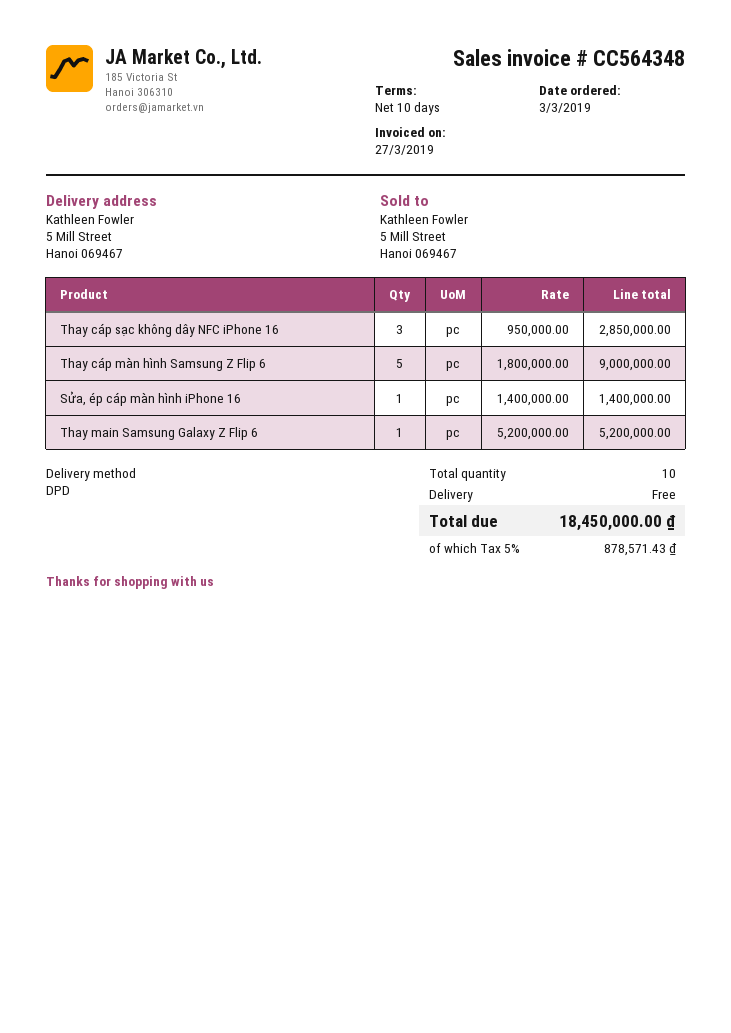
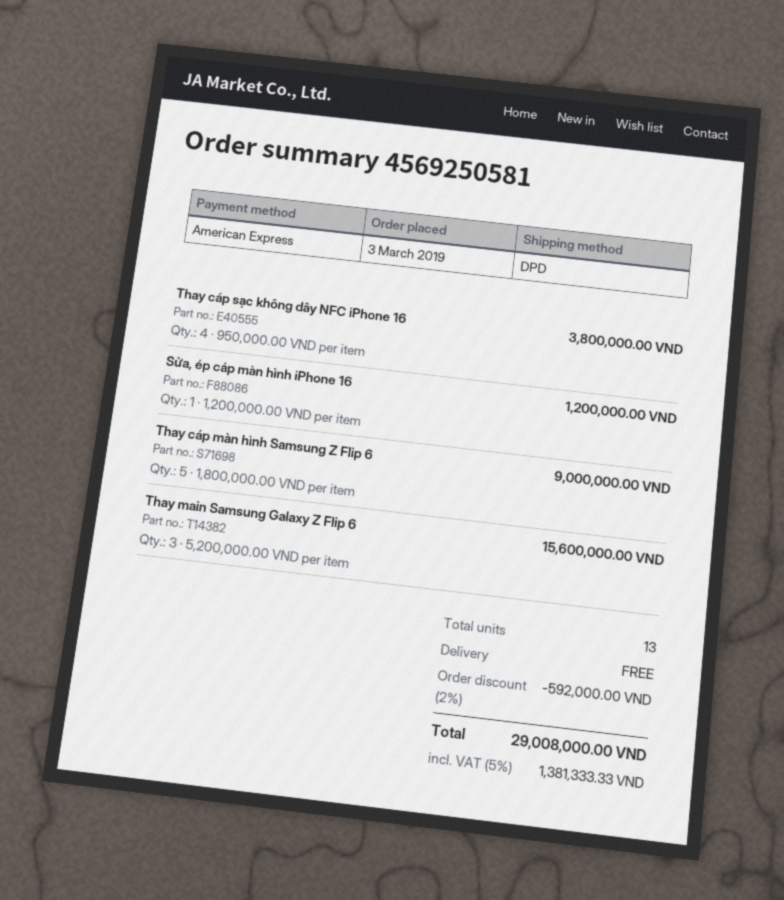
Thay cáp sạc không dây NFC iPhone 16: 3 x 950000.00 = 2850000.00 -> 4 x 950000.00 = 3800000.00
Sửa, ép cáp màn hình iPhone 16: 1 x 1400000.00 = 1400000.00 -> 1 x 1200000.00 = 1200000.00
Thay main Samsung Galaxy Z Flip 6: 1 x 5200000.00 = 5200000.00 -> 3 x 5200000.00 = 15600000.00
total quantity: 10 -> 13
discount: none -> 2% = 592000.00
tax: 5% = 878571.43 -> 5% = 1381333.33
total: 18450000.00 -> 29008000.00

